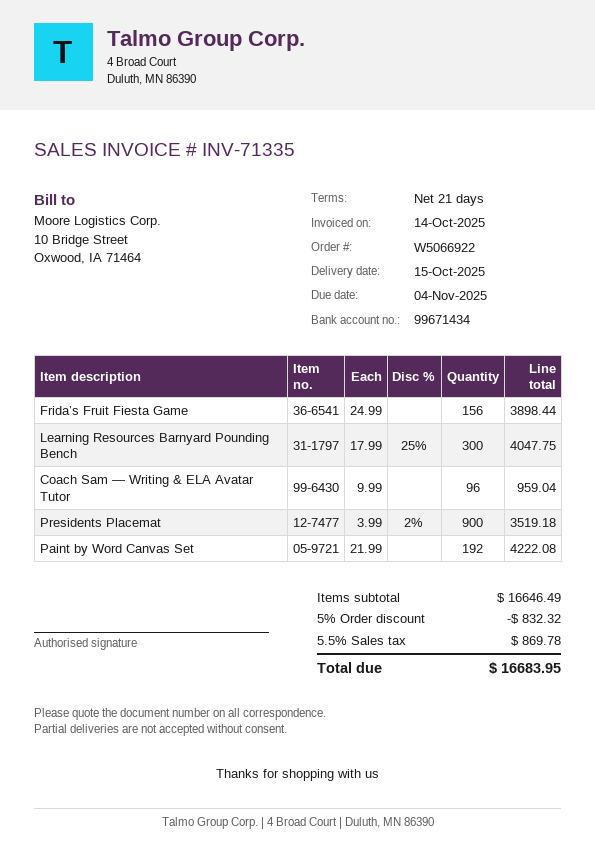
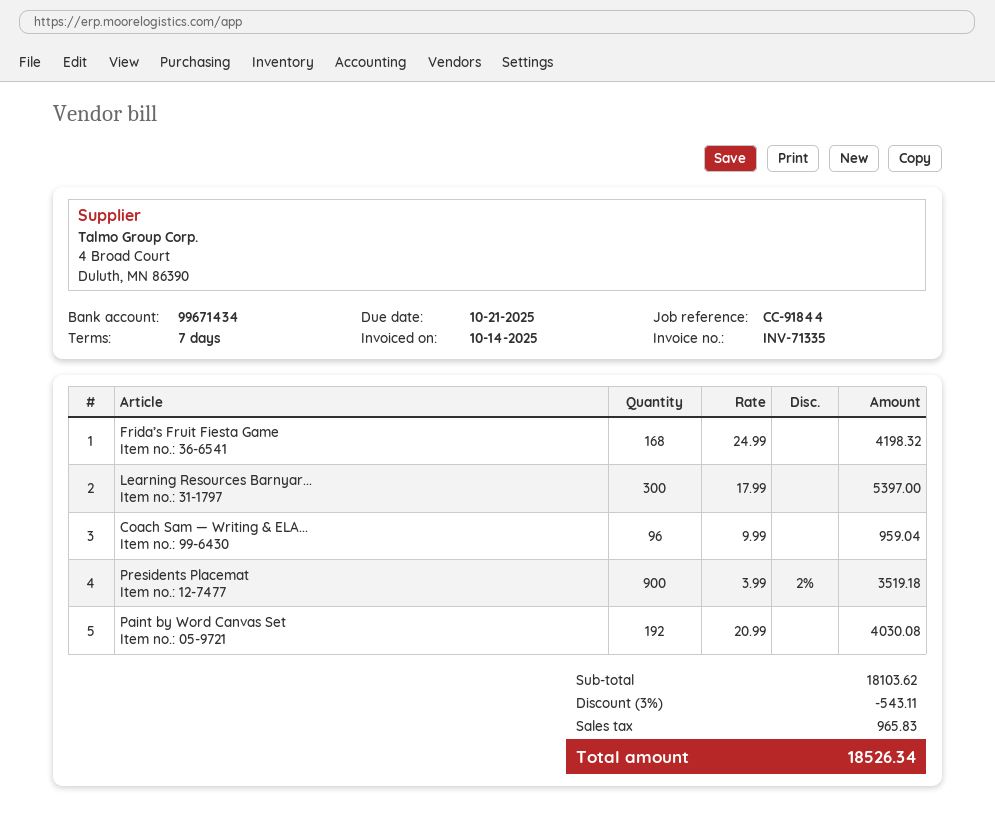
payment terms: 21 days -> 7 days
due date: 2025-11-04 -> 2025-10-21
Frida’s Fruit Fiesta Game: 156 x 24.99 = 3898.44 -> 168 x 24.99 = 4198.32
Learning Resources Barnyard Pounding Bench: 300 x 17.99 - 25% = 4047.75 -> 300 x 17.99 = 5397.00
Paint by Word Canvas Set: 192 x 21.99 = 4222.08 -> 192 x 20.99 = 4030.08
subtotal: 16646.49 -> 18103.62
discount: 5% = 832.32 -> 3% = 543.11
tax: 869.78 -> 965.83
total: 16683.95 -> 18526.34

